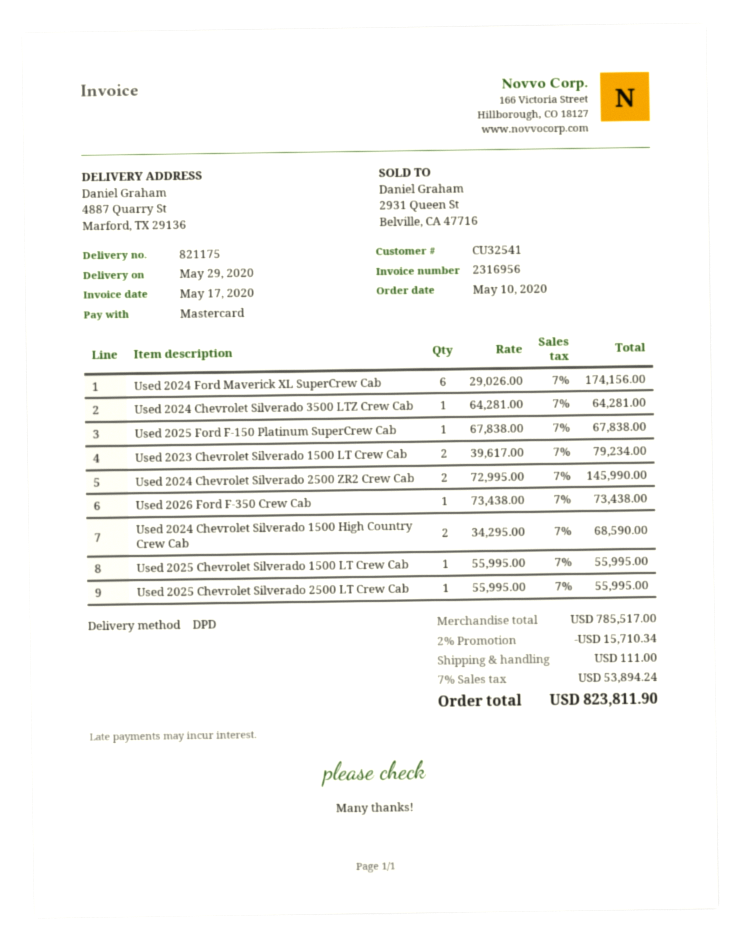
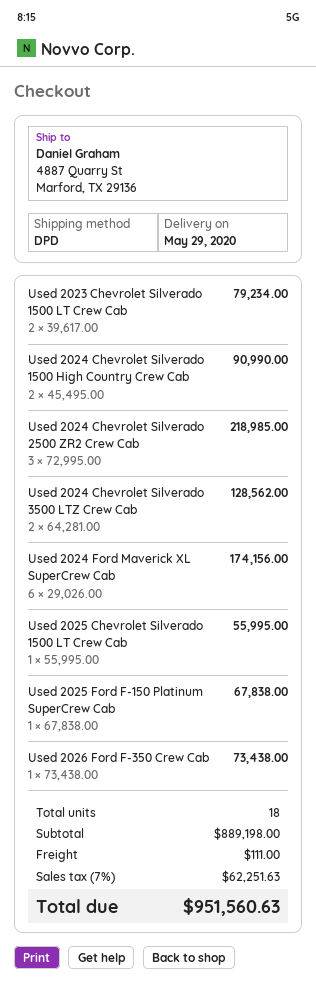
Used 2024 Chevrolet Silverado 3500 LTZ Crew Cab: 1 x 64281.00 = 64281.00 -> 2 x 64281.00 = 128562.00
Used 2024 Chevrolet Silverado 2500 ZR2 Crew Cab: 2 x 72995.00 = 145990.00 -> 3 x 72995.00 = 218985.00
Used 2024 Chevrolet Silverado 1500 High Country Crew Cab: 2 x 34295.00 = 68590.00 -> 2 x 45495.00 = 90990.00
Used 2025 Chevrolet Silverado 2500 LT Crew Cab: 1 x 55995.00 = 55995.00 -> none
subtotal: 785517.00 -> 889198.00
discount: 2% = 15710.34 -> none
tax: 7% = 53894.24 -> 7% = 62251.63
total: 823811.90 -> 951560.63

